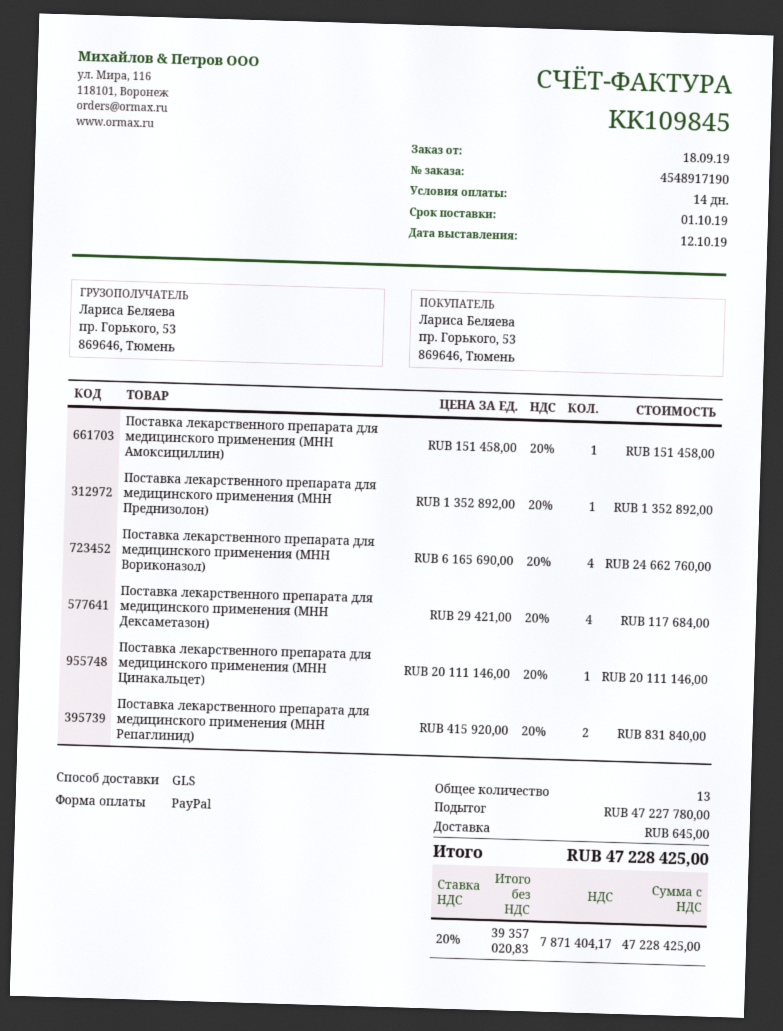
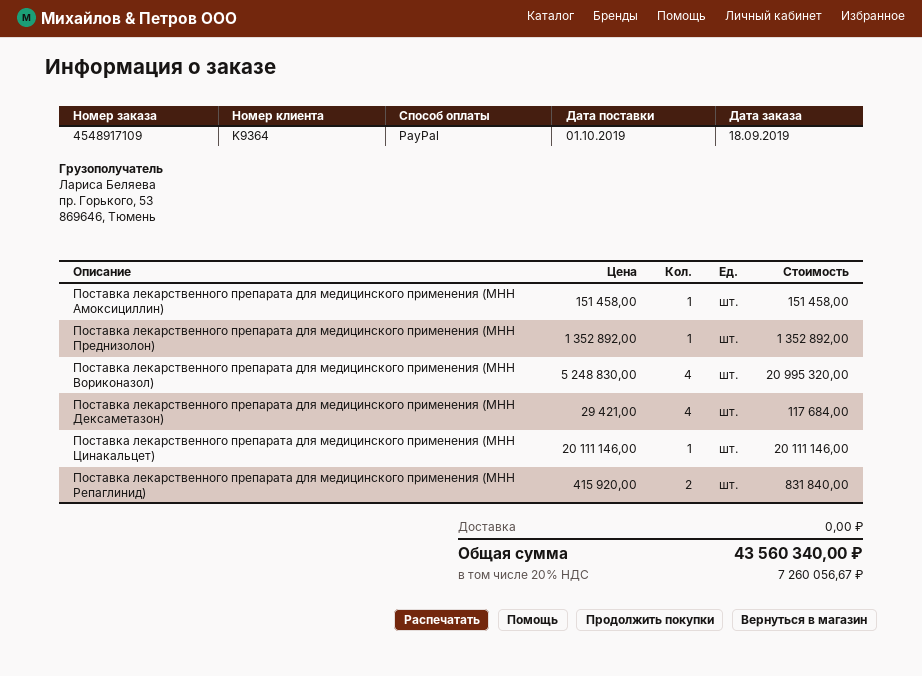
order number: 4548917190 -> 4548917109
Поставка лекарственного препарата для медицинского применения (МНН Вориконазол): 4 x 6165690.00 = 24662760.00 -> 4 x 5248830.00 = 20995320.00
shipping: 645.00 -> 0.00
tax: 20% = 7871404.17 -> 20% = 7260056.67
total: 47228425.00 -> 43560340.00

